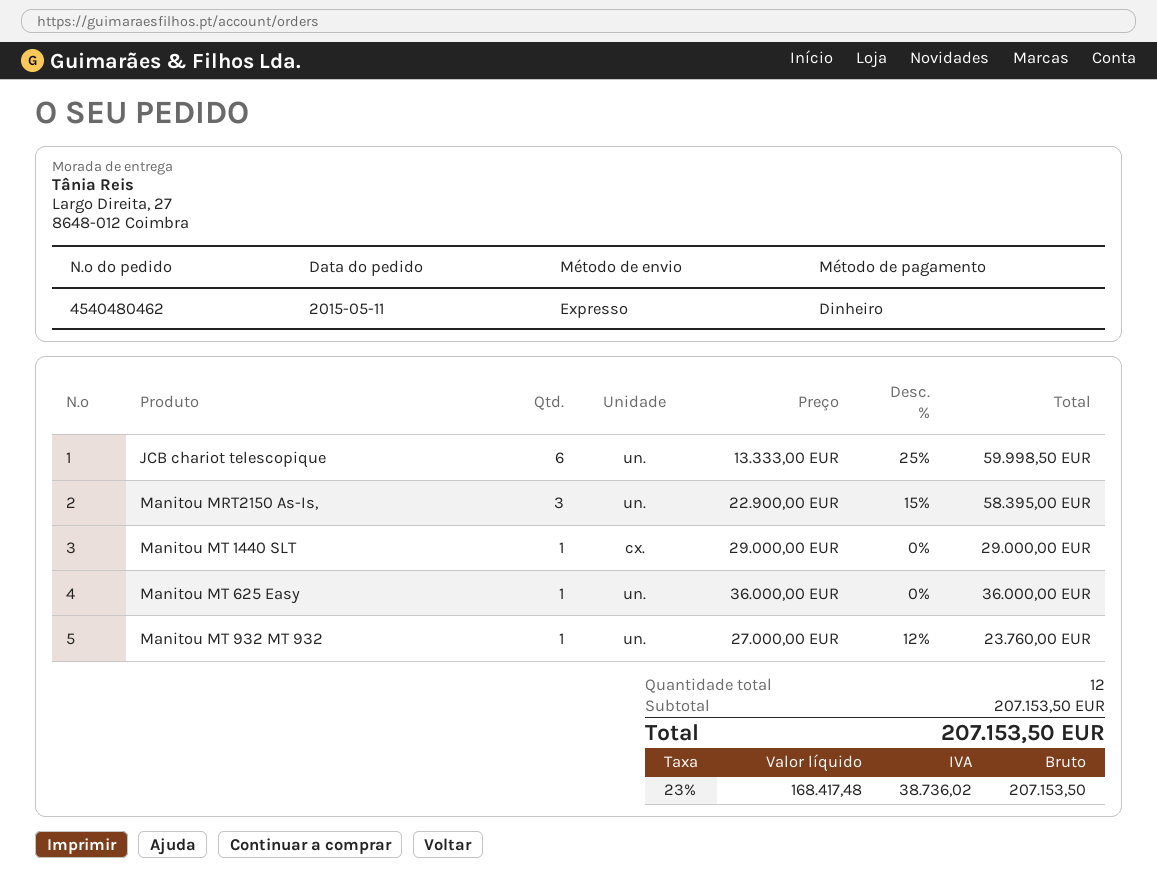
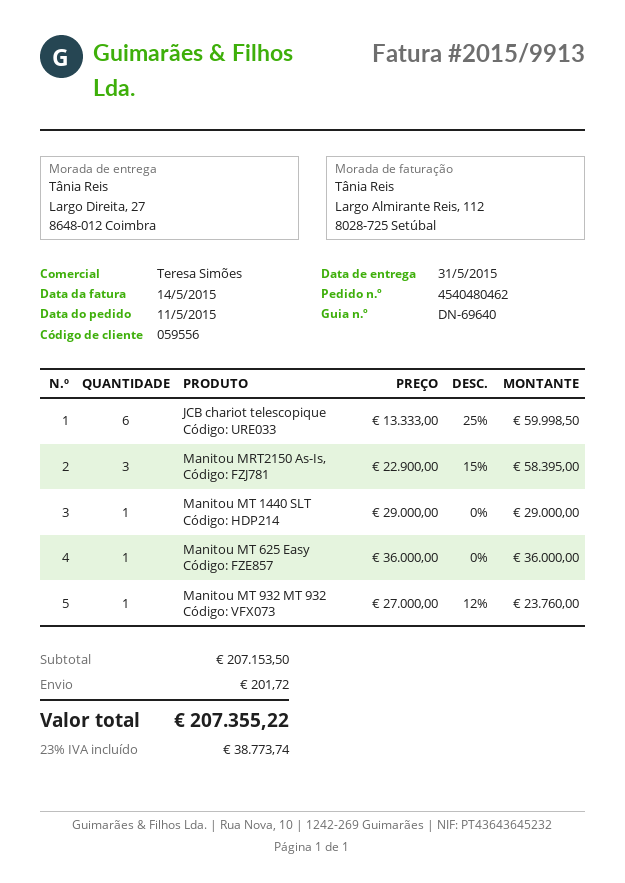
shipping: none -> 201.72
tax: 23% = 38736.02 -> 23% = 38773.74
total: 207153.50 -> 207355.22

